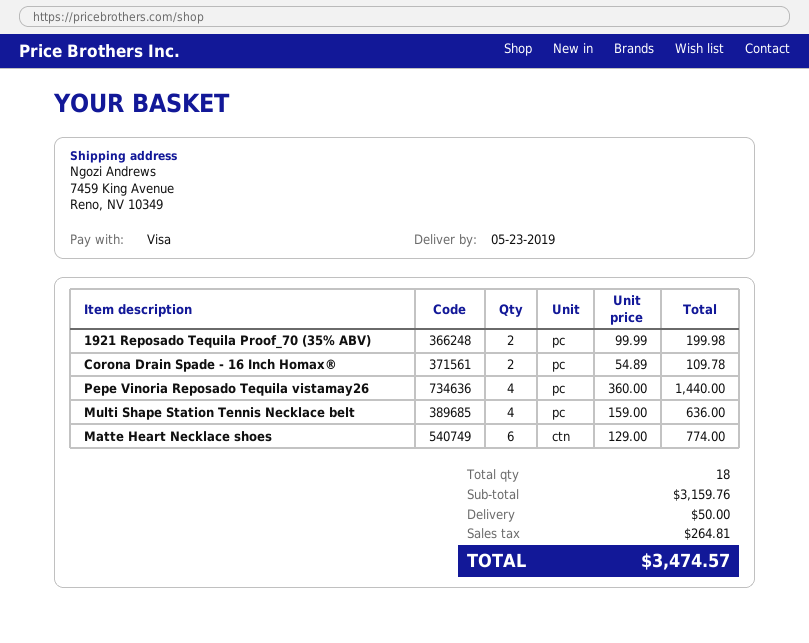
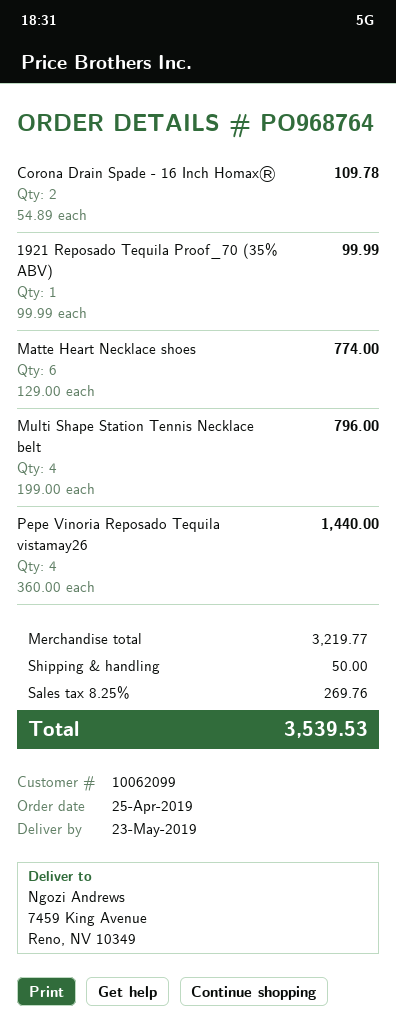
1921 Reposado Tequila Proof_70 (35% ABV): 2 x 99.99 = 199.98 -> 1 x 99.99 = 99.99
Multi Shape Station Tennis Necklace belt: 4 x 159.00 = 636.00 -> 4 x 199.00 = 796.00
subtotal: 3159.76 -> 3219.77
tax: 264.81 -> 269.76
total: 3474.57 -> 3539.53

